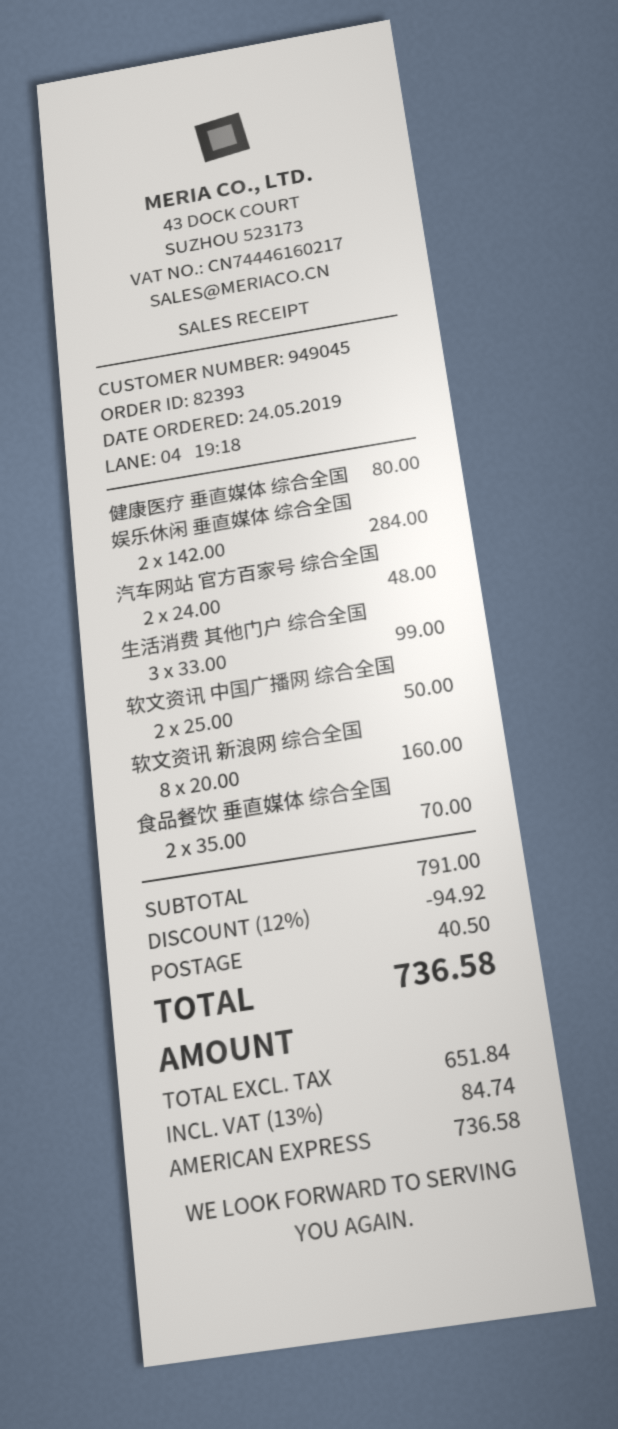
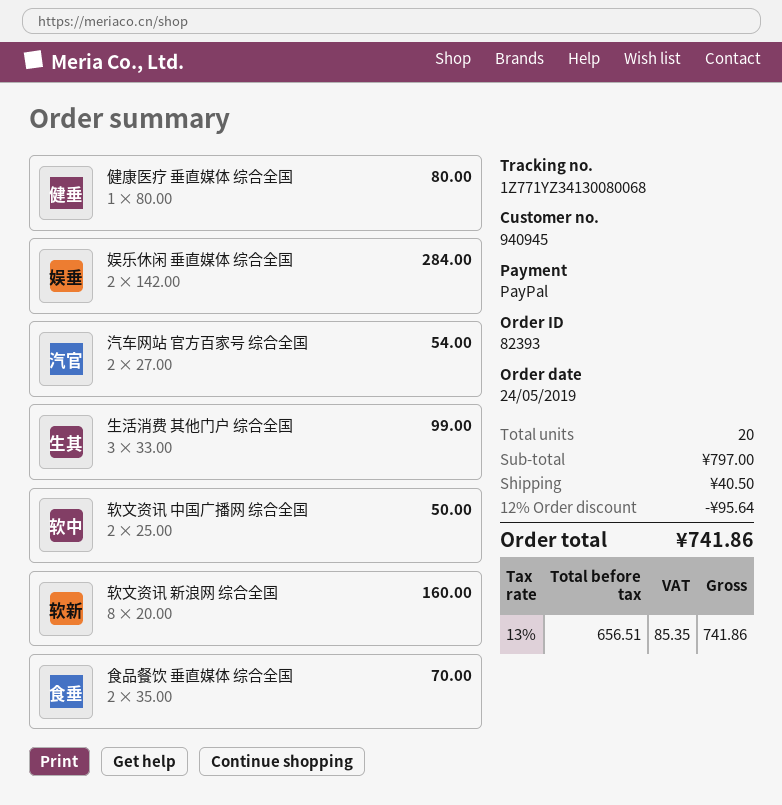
customer number: 949045 -> 940945
payment method: American Express -> PayPal
汽车网站 官方百家号 综合全国: 2 x 24.00 = 48.00 -> 2 x 27.00 = 54.00
subtotal: 791.00 -> 797.00
discount: 12% = 94.92 -> 12% = 95.64
net: 651.84 -> 656.51
tax: 13% = 84.74 -> 13% = 85.35
total: 736.58 -> 741.86

